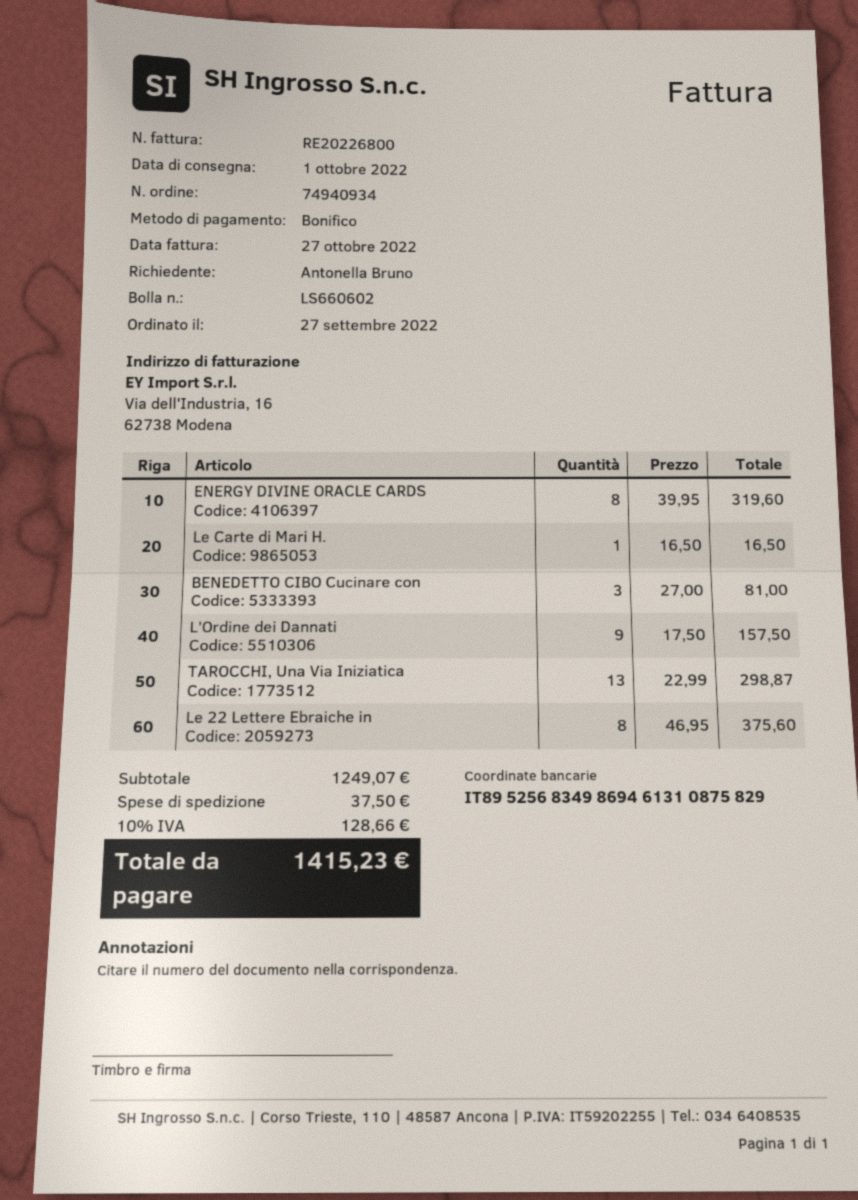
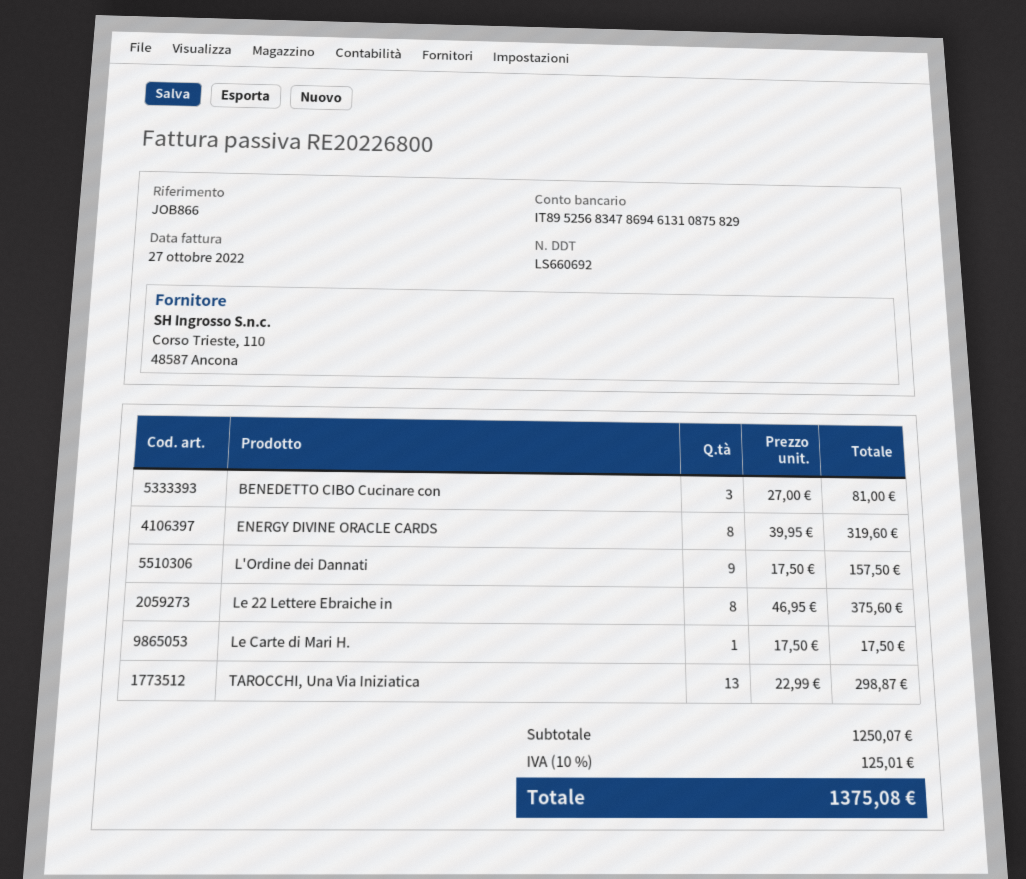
delivery note number: LS660602 -> LS660692
bank account: IT8952568349869461310875829 -> IT8952568347869461310875829
Le Carte di Mari H.: 1 x 16.50 = 16.50 -> 1 x 17.50 = 17.50
subtotal: 1249.07 -> 1250.07
shipping: 37.50 -> none
tax: 10% = 128.66 -> 10% = 125.01
total: 1415.23 -> 1375.08

